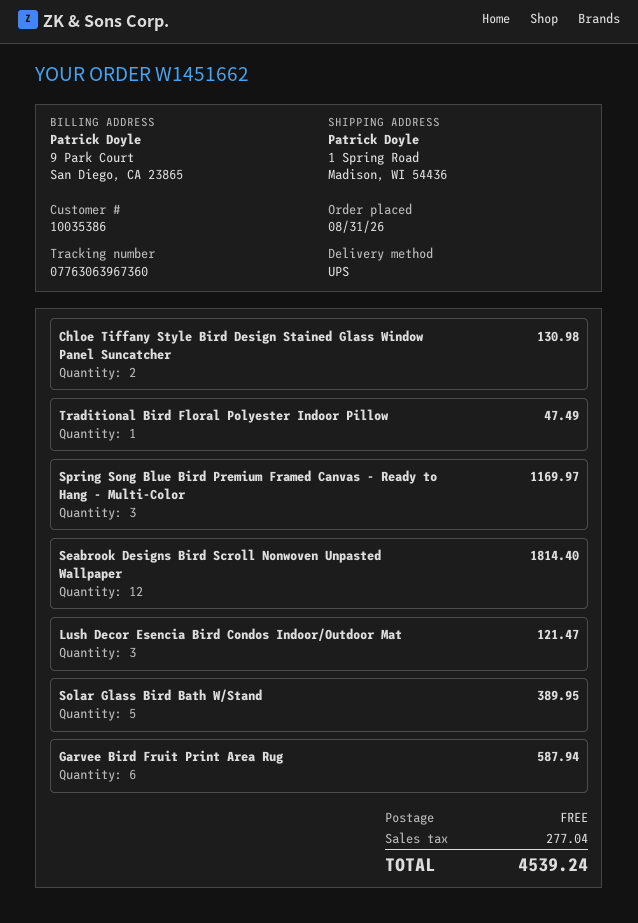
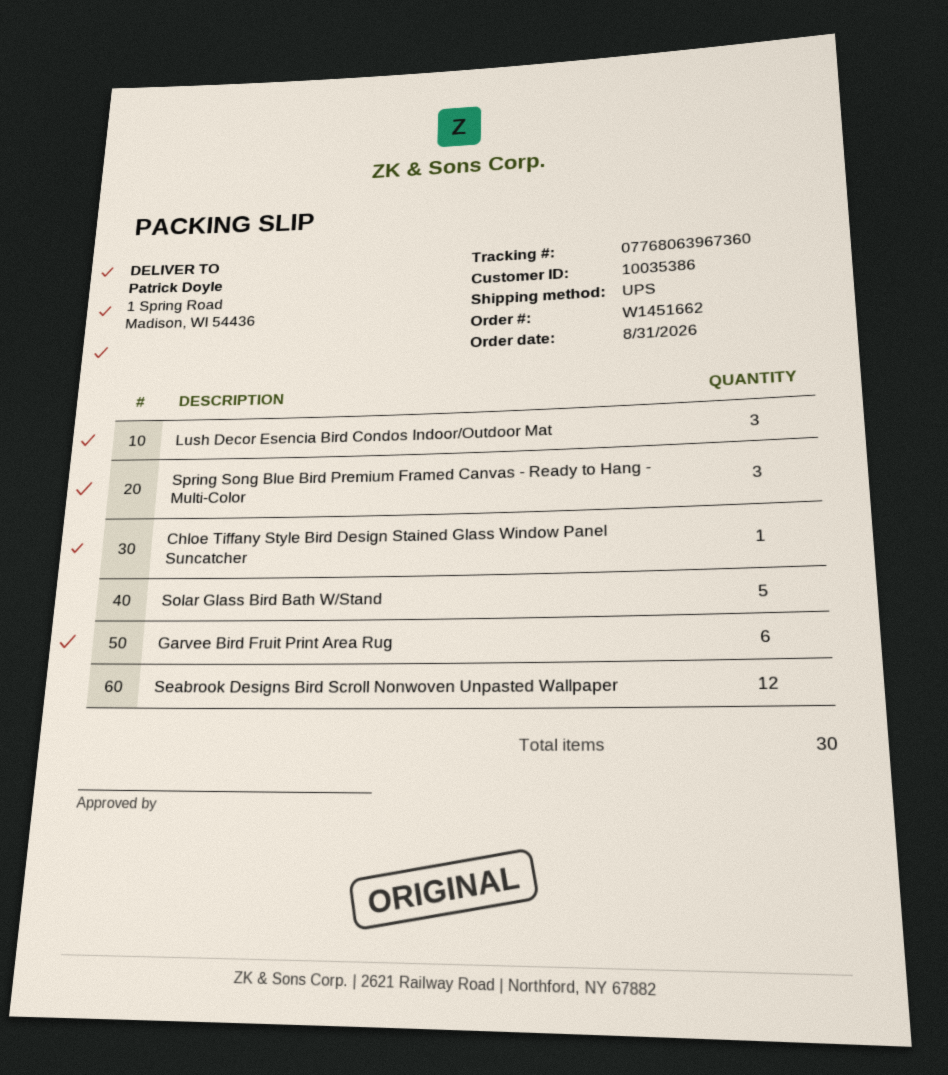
tracking number: 07763063967360 -> 07768063967360
Chloe Tiffany Style Bird Design Stained Glass Window Panel Suncatcher: 2 -> 1
Traditional Bird Floral Polyester Indoor Pillow: 1 -> none

